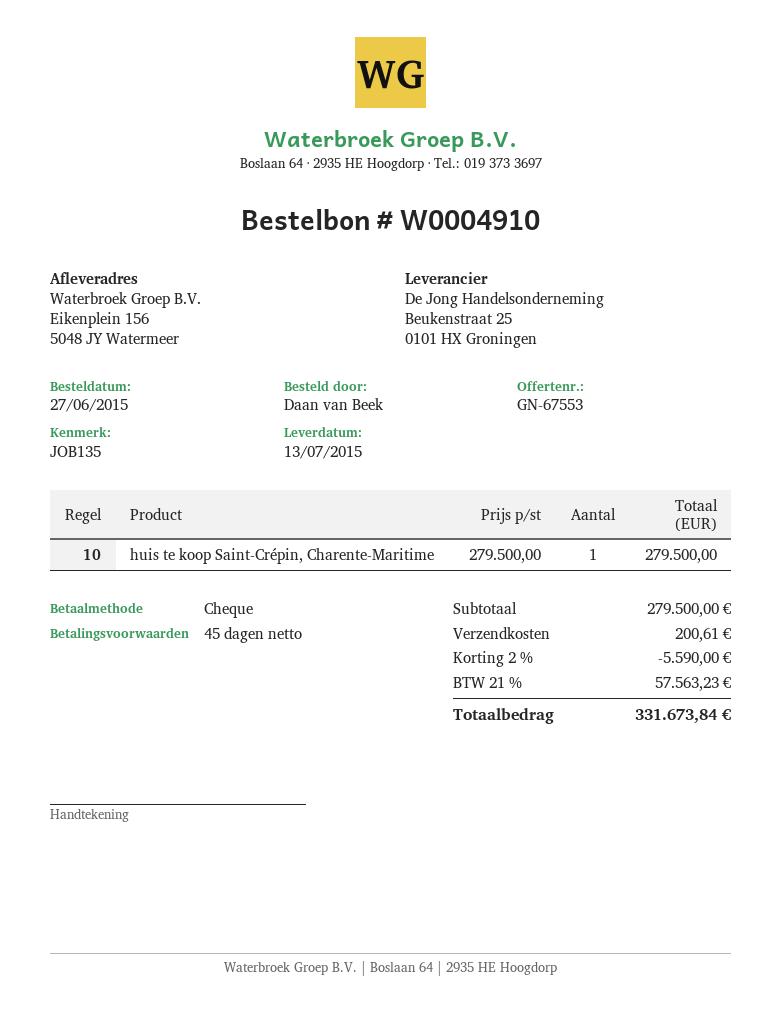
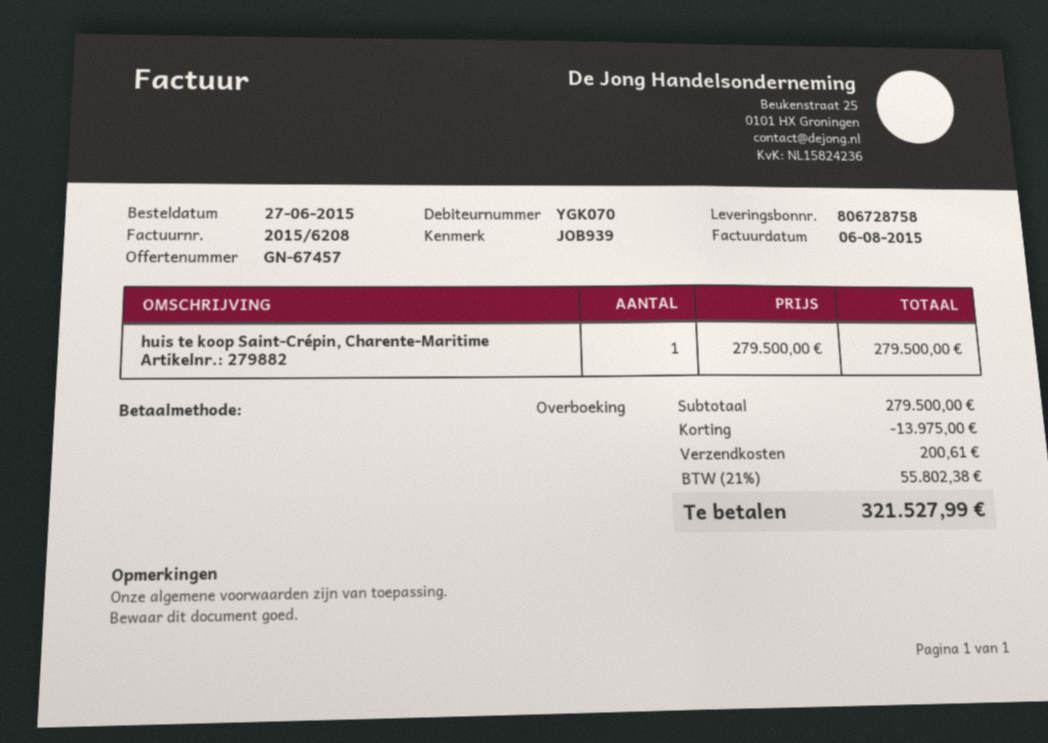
quote number: GN-67553 -> GN-67457
reference: JOB135 -> JOB939
payment method: cheque -> bank transfer
discount: 5590.00 -> 13975.00
tax: 21% = 57563.23 -> 21% = 55802.38
total: 331673.84 -> 321527.99

